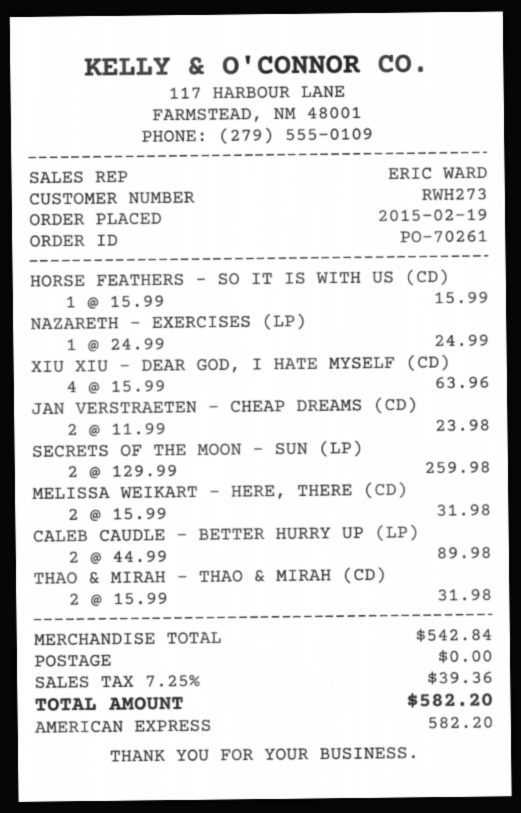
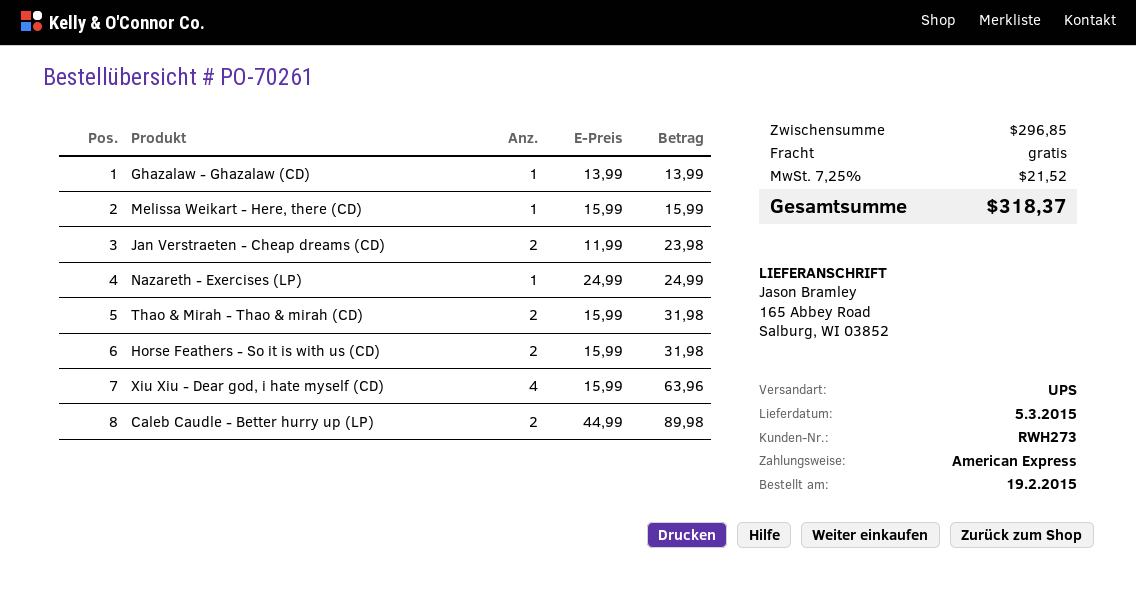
HORSE FEATHERS - SO IT IS WITH US (CD): 1 x 15.99 = 15.99 -> 2 x 15.99 = 31.98
SECRETS OF THE MOON - SUN (LP): 2 x 129.99 = 259.98 -> none
MELISSA WEIKART - HERE, THERE (CD): 2 x 15.99 = 31.98 -> 1 x 15.99 = 15.99
Ghazalaw - Ghazalaw (CD): none -> 1 x 13.99 = 13.99
subtotal: 542.84 -> 296.85
tax: 7.25% = 39.36 -> 7.25% = 21.52
total: 582.20 -> 318.37

